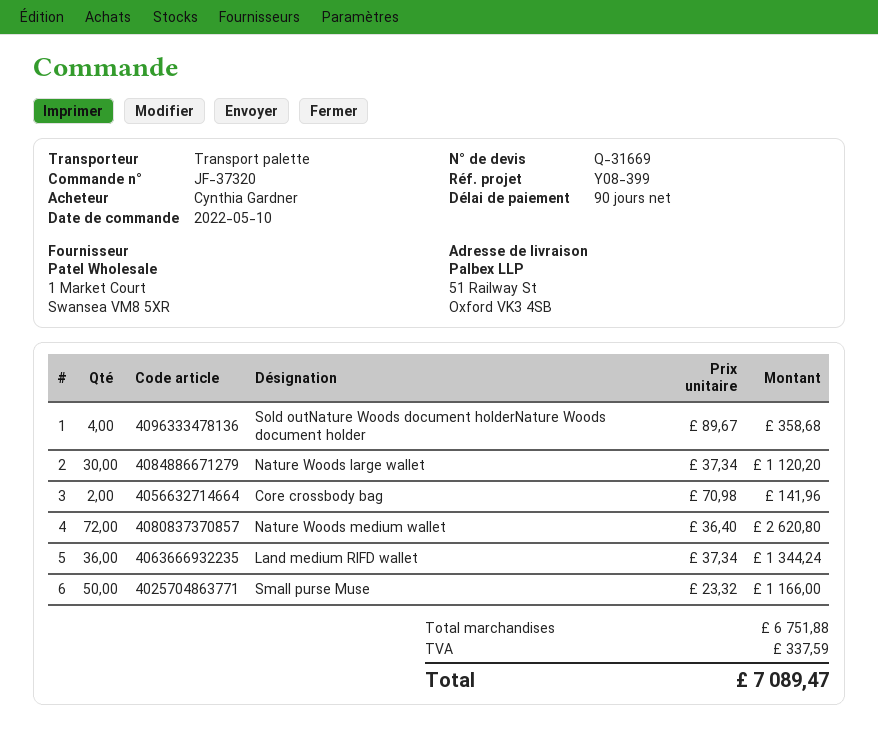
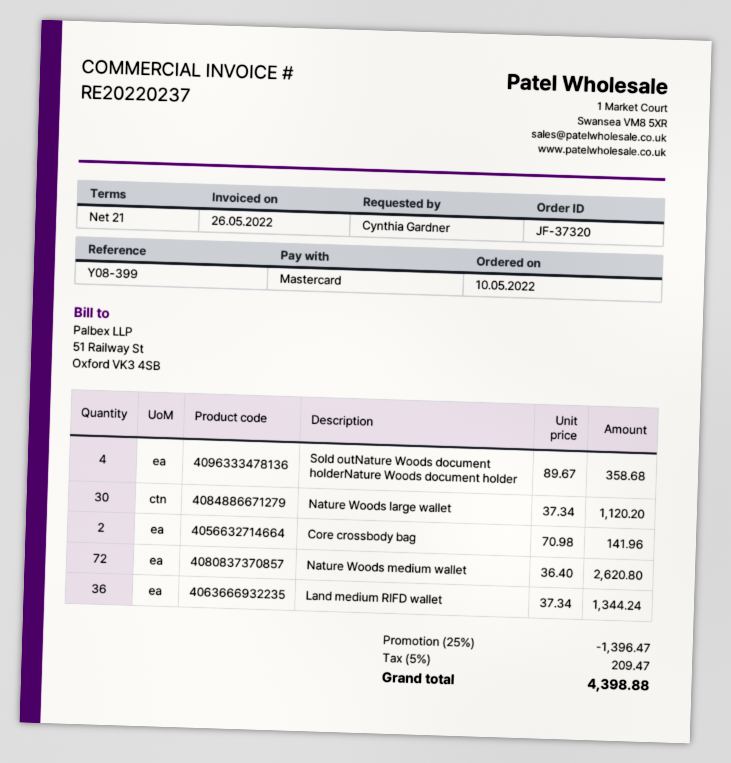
payment terms: 90 days -> 21 days
Small purse Muse: 50 x 23.32 = 1166.00 -> none
discount: none -> 25% = 1396.47
tax: 337.59 -> 209.47
total: 7089.47 -> 4398.88

